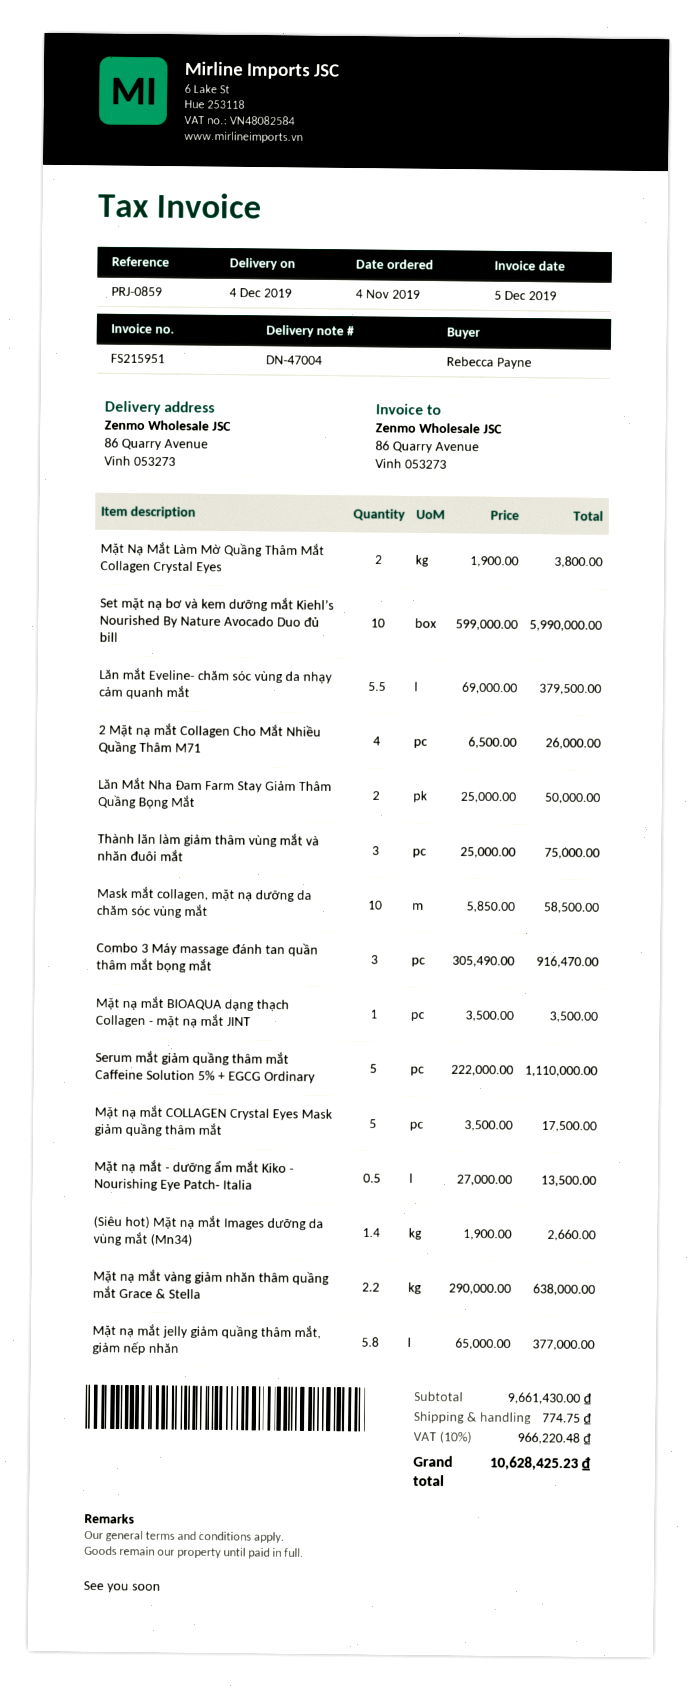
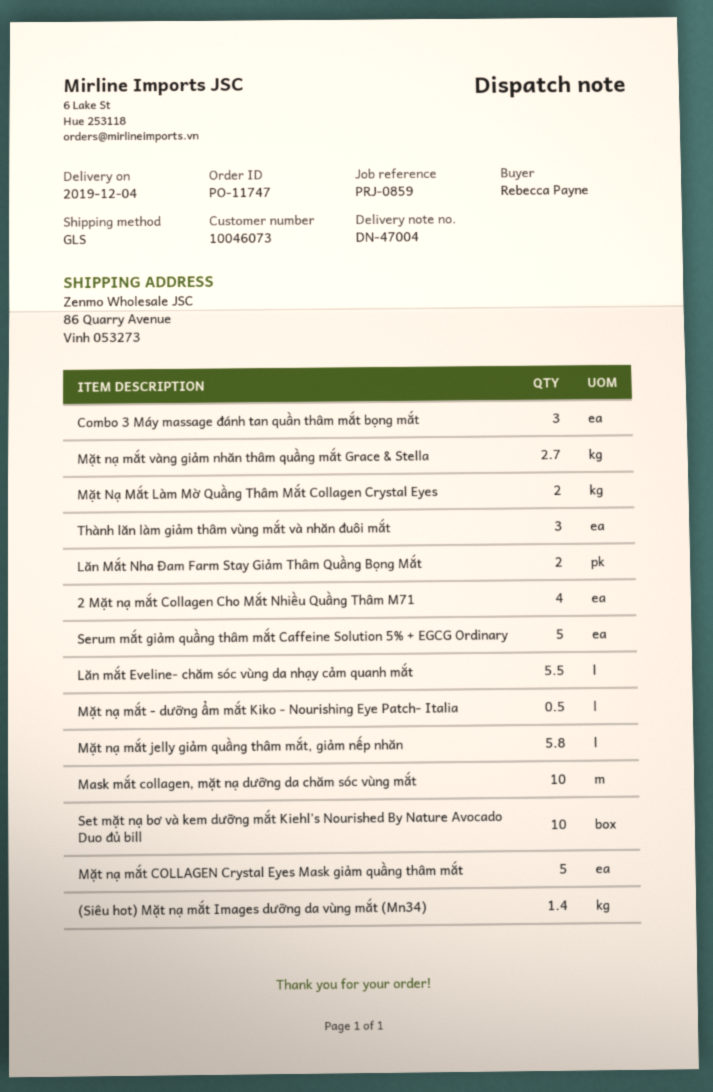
Mặt nạ mắt BIOAQUA dạng thạch Collagen - mặt nạ mắt JINT: 1 -> none
Mặt nạ mắt vàng giảm nhăn thâm quầng mắt Grace & Stella: 2.2 -> 2.7

